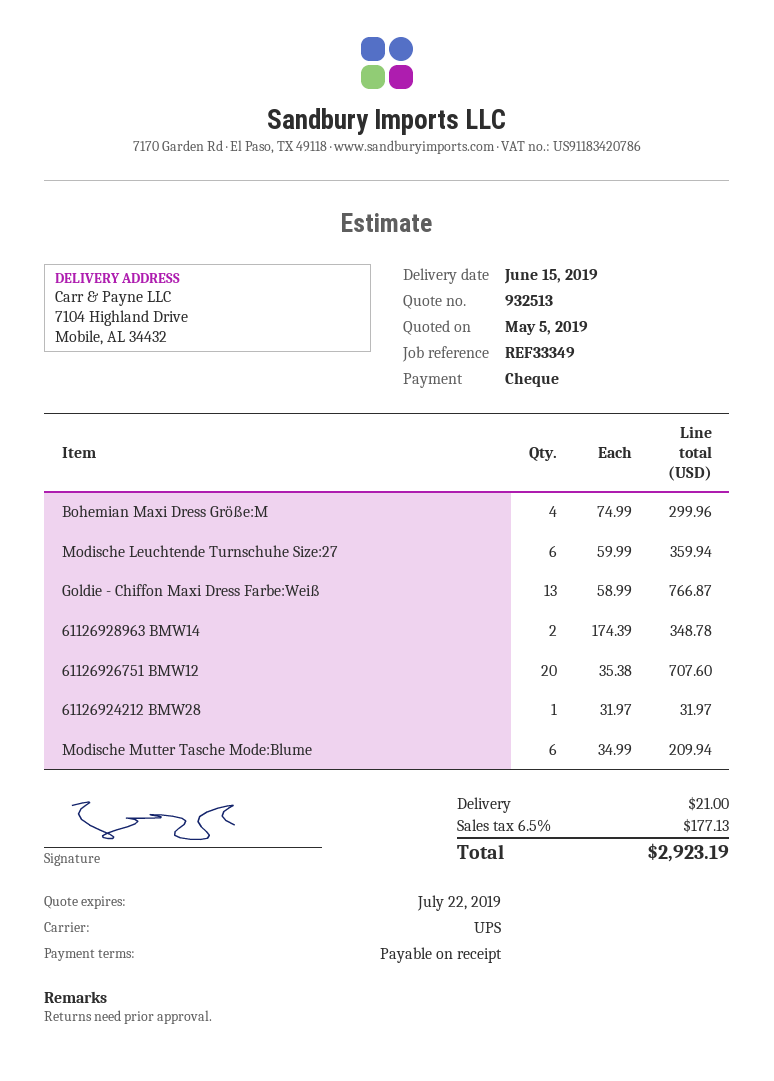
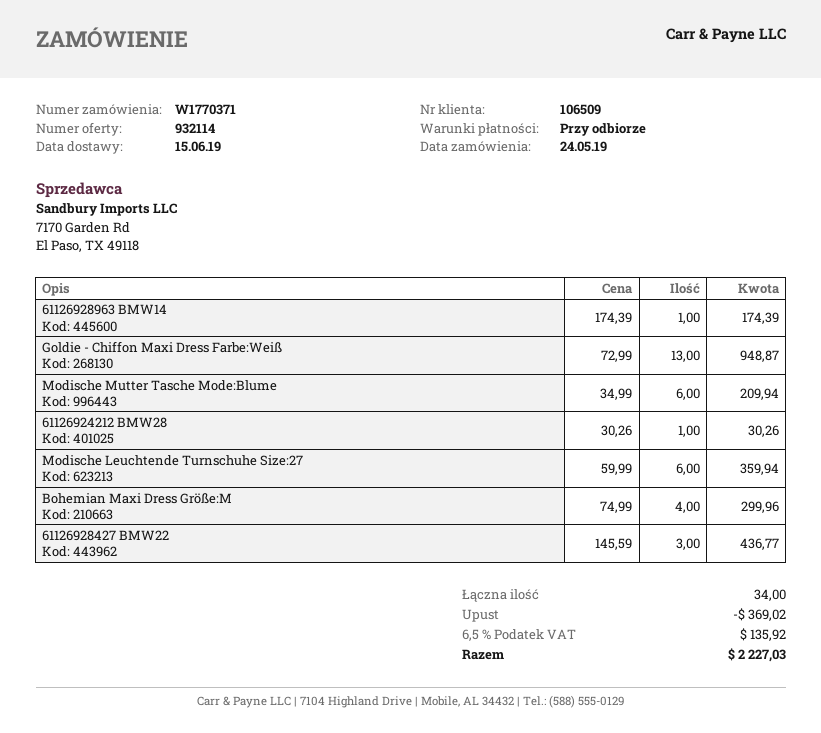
quote number: 932513 -> 932114
Goldie - Chiffon Maxi Dress Farbe:Weiß: 13 x 58.99 = 766.87 -> 13 x 72.99 = 948.87
61126928963 BMW14: 2 x 174.39 = 348.78 -> 1 x 174.39 = 174.39
61126926751 BMW12: 20 x 35.38 = 707.60 -> none
61126924212 BMW28: 1 x 31.97 = 31.97 -> 1 x 30.26 = 30.26
61126928427 BMW22: none -> 3 x 145.59 = 436.77
discount: none -> 369.02
shipping: 21.00 -> none
tax: 6.5% = 177.13 -> 6.5% = 135.92
total: 2923.19 -> 2227.03

